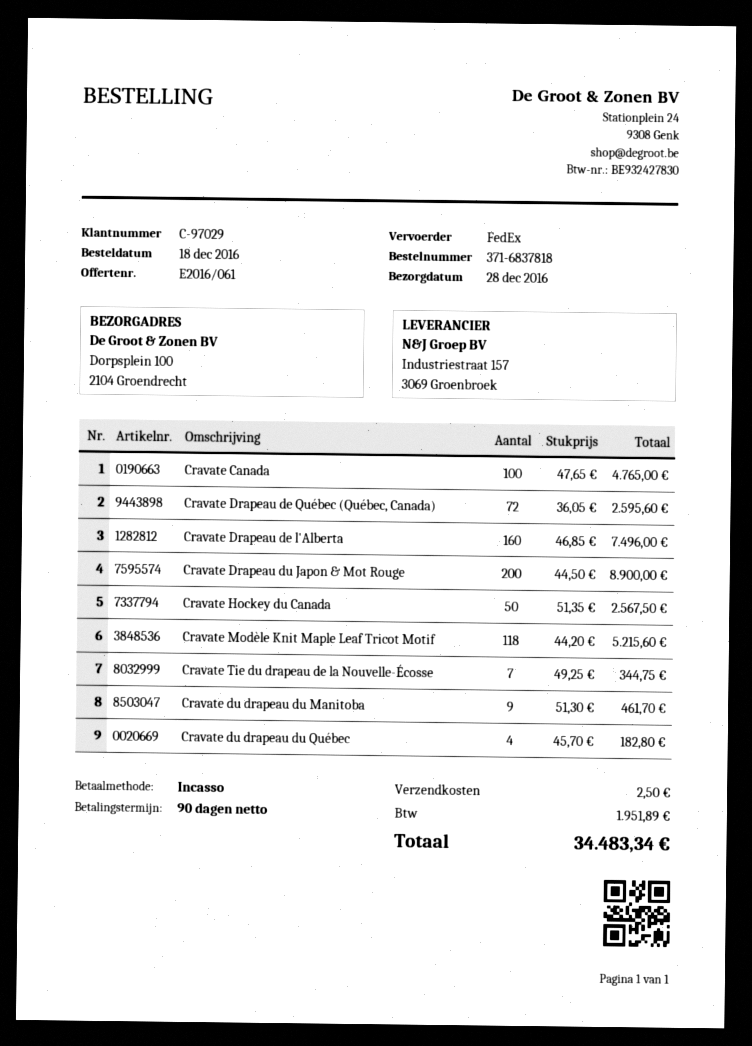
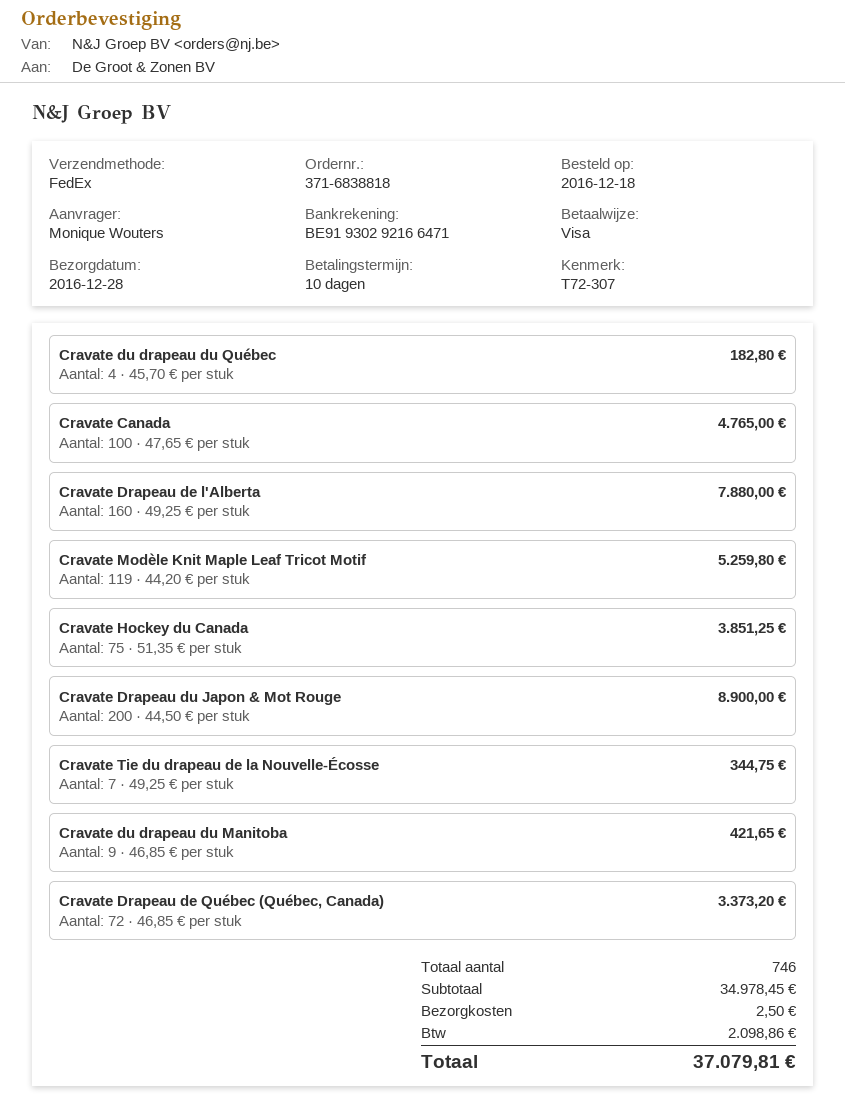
order number: 371-6837818 -> 371-6838818
payment terms: 90 days -> 10 days
payment method: direct debit -> Visa
Cravate Drapeau de Québec (Québec, Canada): 72 x 36.05 = 2595.60 -> 72 x 46.85 = 3373.20
Cravate Drapeau de l'Alberta: 160 x 46.85 = 7496.00 -> 160 x 49.25 = 7880.00
Cravate Hockey du Canada: 50 x 51.35 = 2567.50 -> 75 x 51.35 = 3851.25
Cravate Modèle Knit Maple Leaf Tricot Motif: 118 x 44.20 = 5215.60 -> 119 x 44.20 = 5259.80
Cravate du drapeau du Manitoba: 9 x 51.30 = 461.70 -> 9 x 46.85 = 421.65
tax: 1951.89 -> 2098.86
total: 34483.34 -> 37079.81

